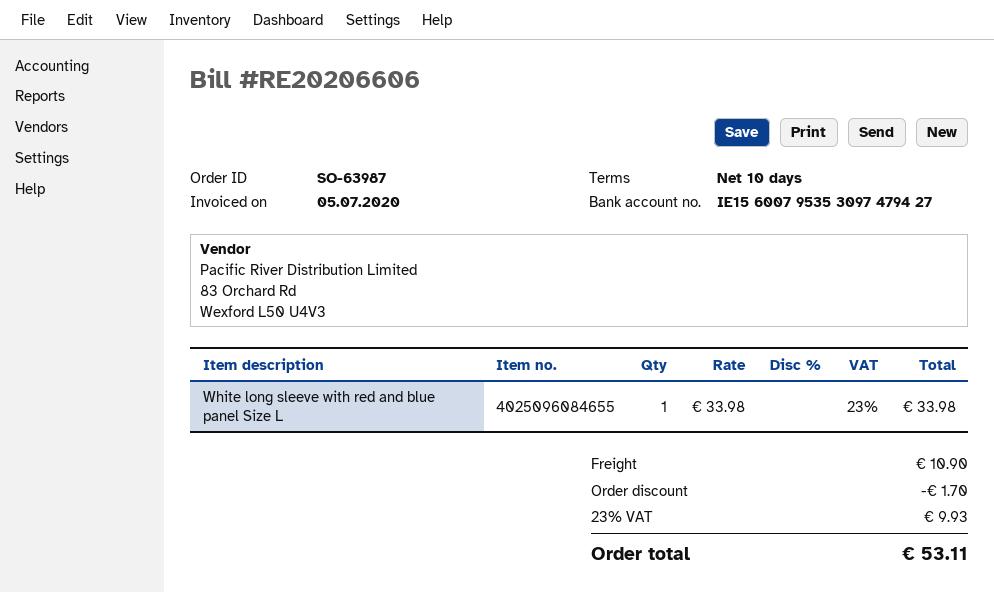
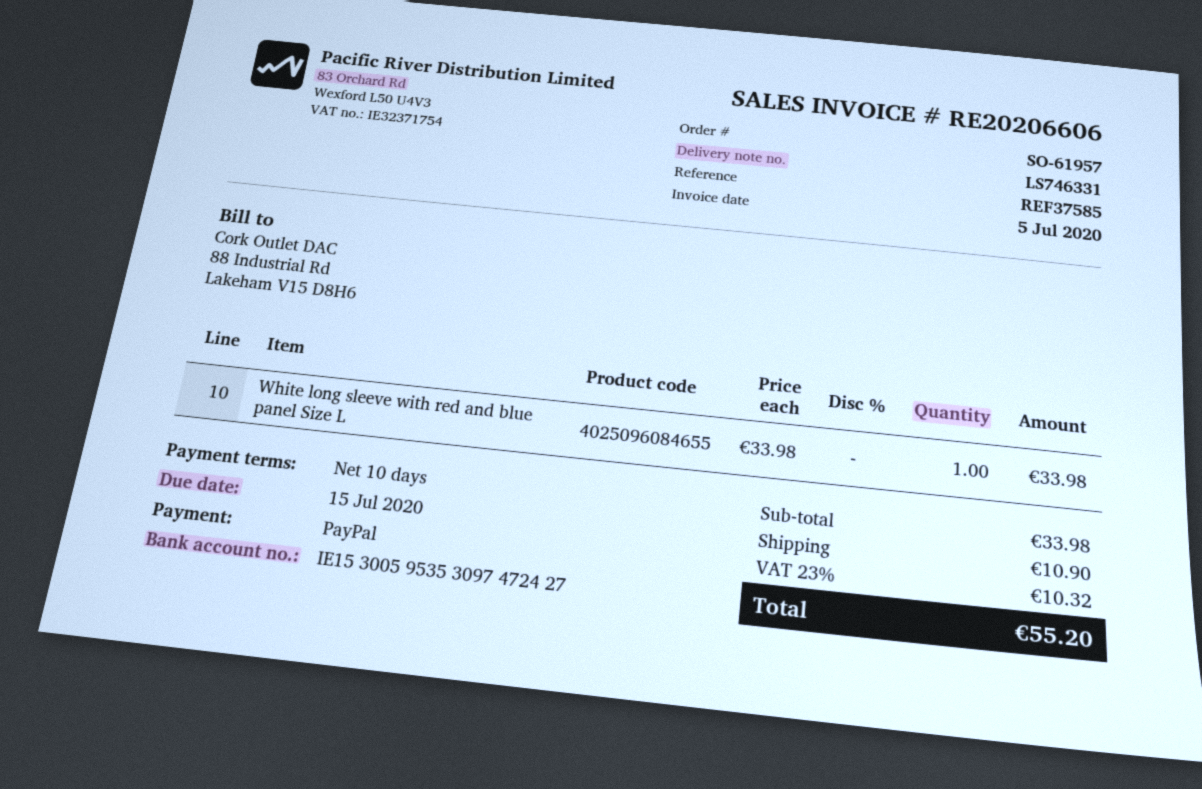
order number: SO-63987 -> SO-61957
bank account: IE15600795353097479427 -> IE15300595353097472427
discount: 1.70 -> none
tax: 23% = 9.93 -> 23% = 10.32
total: 53.11 -> 55.20

